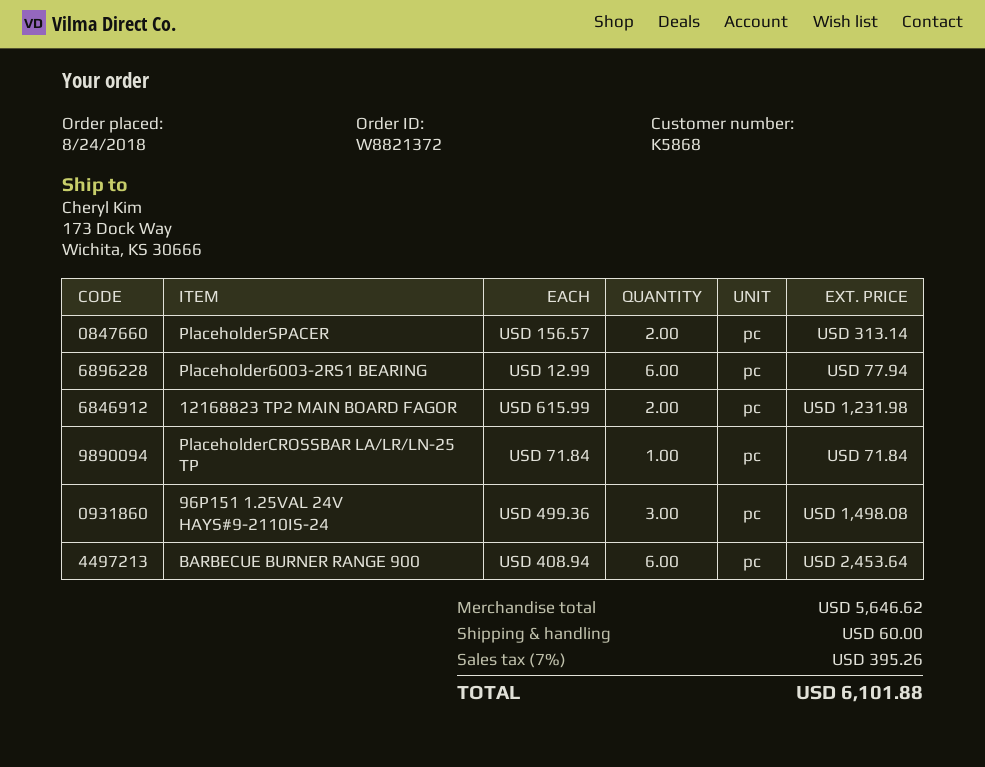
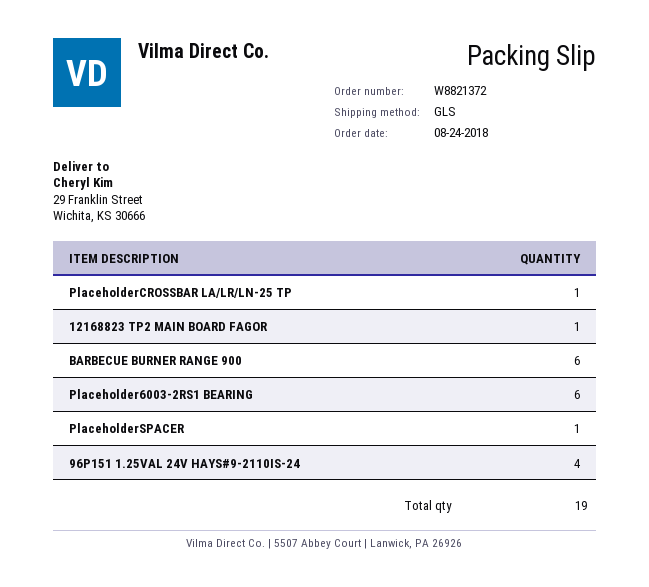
ship to: 173 Dock Way, Wichita, KS 30666 -> 29 Franklin Street, Wichita, KS 30666
PlaceholderSPACER: 2 -> 1
12168823 TP2 MAIN BOARD FAGOR: 2 -> 1
96P151 1.25VAL 24V HAYS#9-2110IS-24: 3 -> 4

